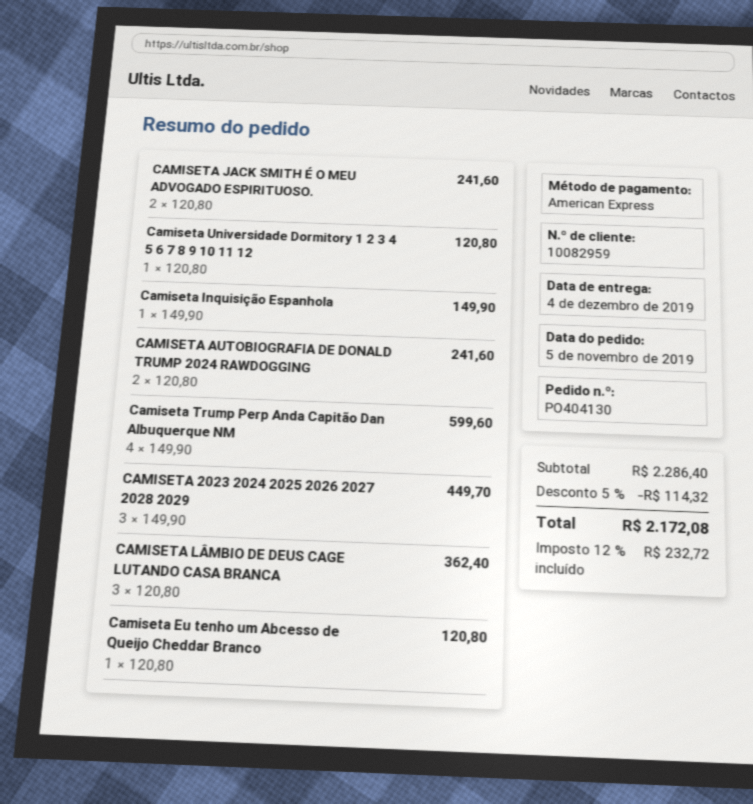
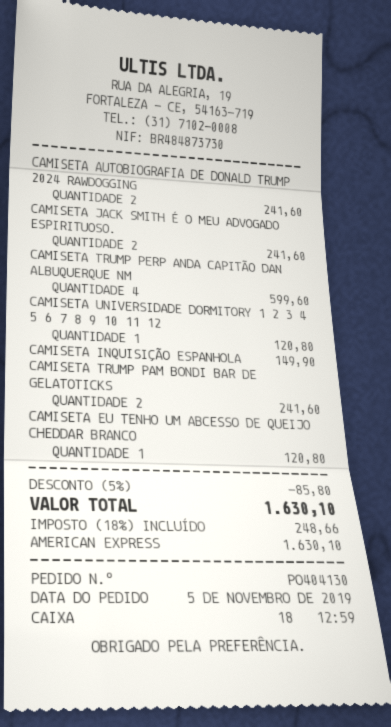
CAMISETA 2023 2024 2025 2026 2027 2028 2029: 3 for 449.70 -> none
CAMISETA LÂMBIO DE DEUS CAGE LUTANDO CASA BRANCA: 3 for 362.40 -> none
CAMISETA TRUMP PAM BONDI BAR DE GELATOTICKS: none -> 2 for 241.60
discount: 5% = 114.32 -> 5% = 85.80
tax: 12% = 232.72 -> 18% = 248.66
total: 2172.08 -> 1630.10

